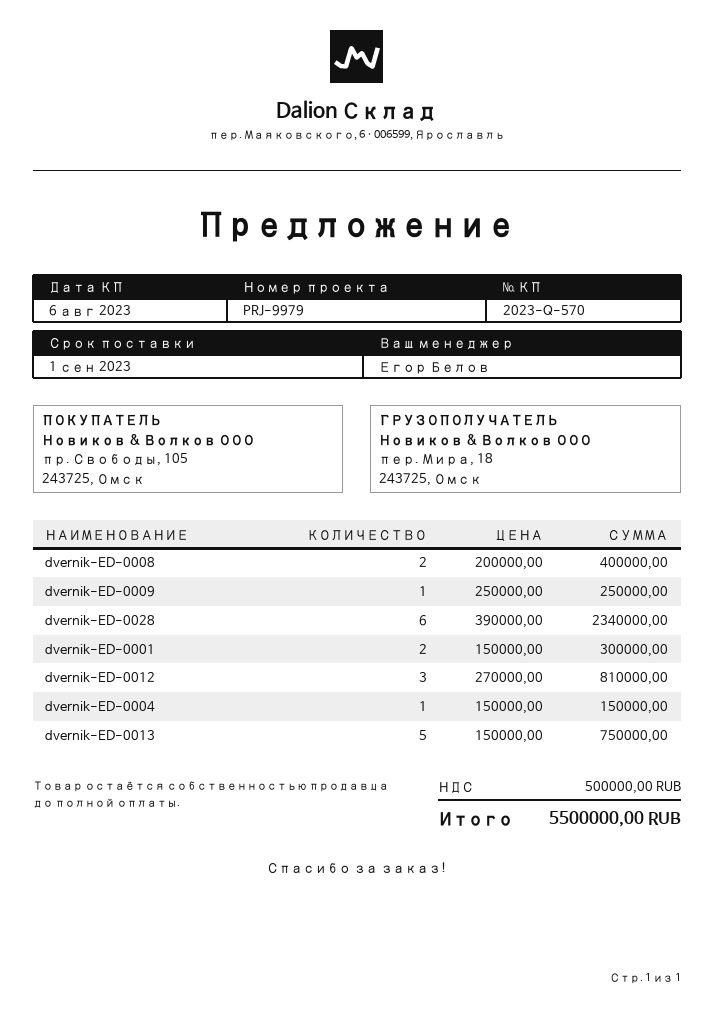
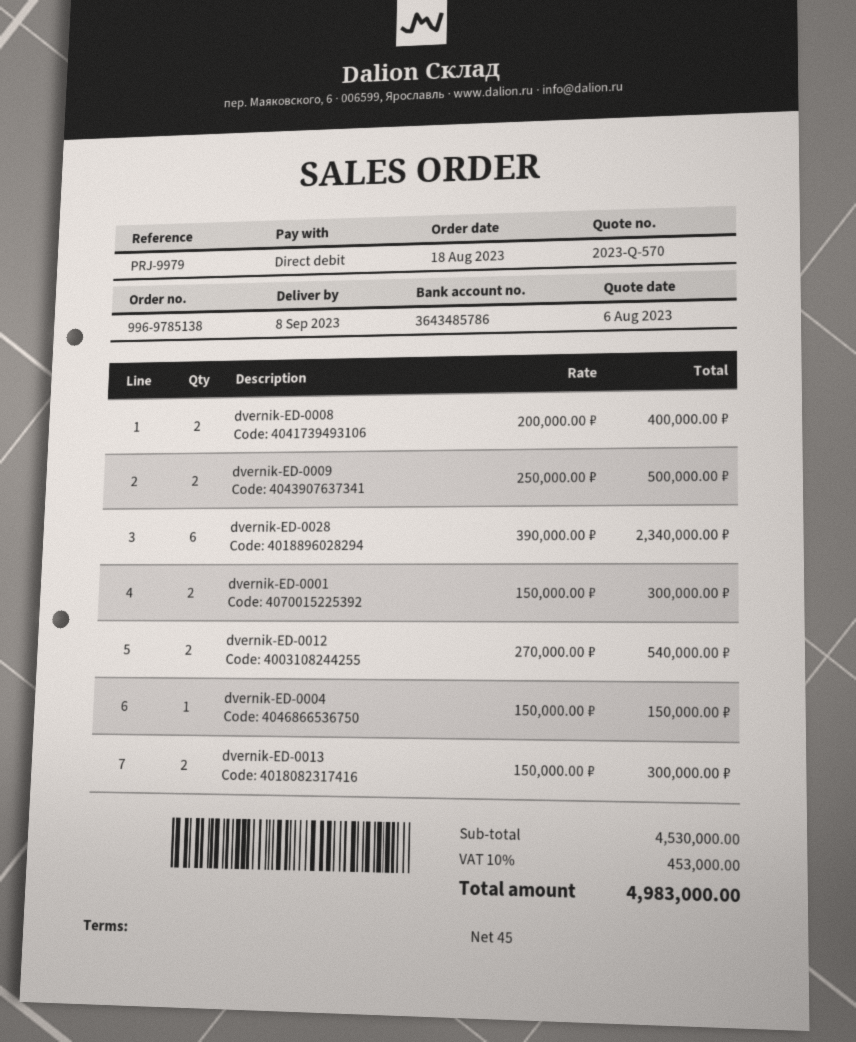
delivery date: 2023-09-01 -> 2023-09-08
dvernik-ED-0009: 1 x 250000.00 = 250000.00 -> 2 x 250000.00 = 500000.00
dvernik-ED-0012: 3 x 270000.00 = 810000.00 -> 2 x 270000.00 = 540000.00
dvernik-ED-0013: 5 x 150000.00 = 750000.00 -> 2 x 150000.00 = 300000.00
tax: 500000.00 -> 453000.00
total: 5500000.00 -> 4983000.00

